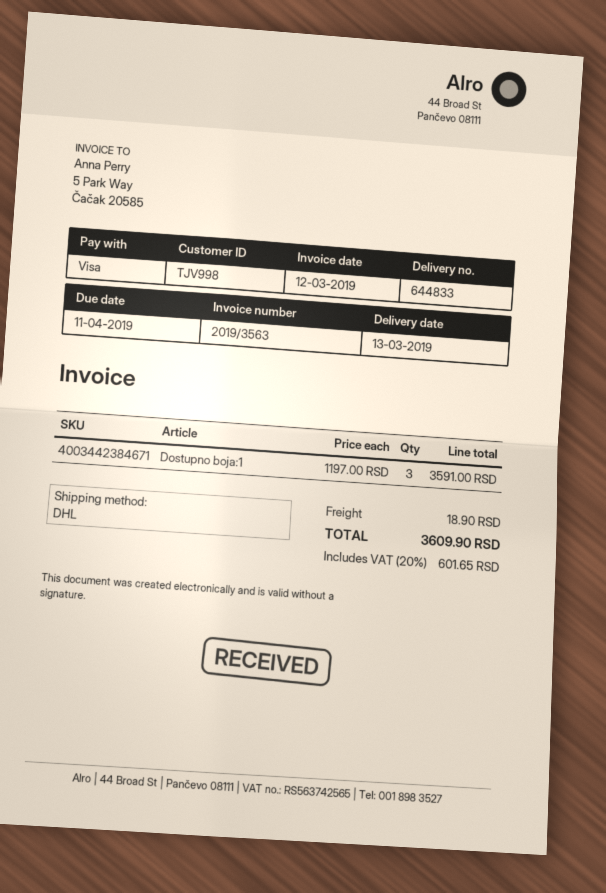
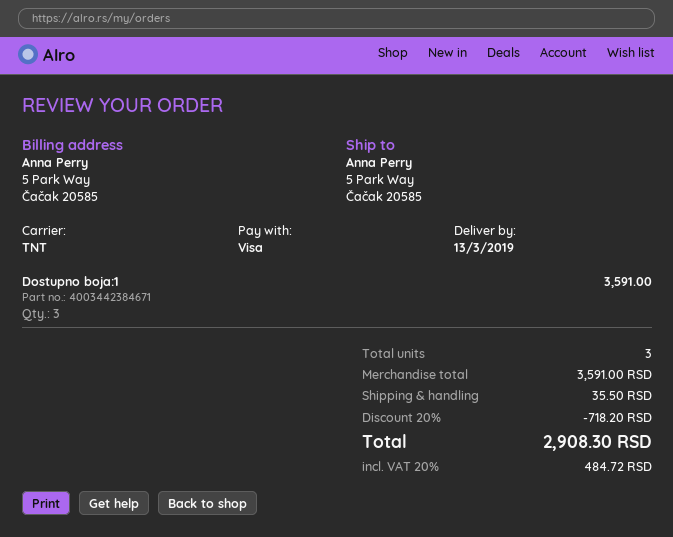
shipping method: DHL -> TNT
discount: none -> 20% = 718.20
shipping: 18.90 -> 35.50
tax: 20% = 601.65 -> 20% = 484.72
total: 3609.90 -> 2908.30

